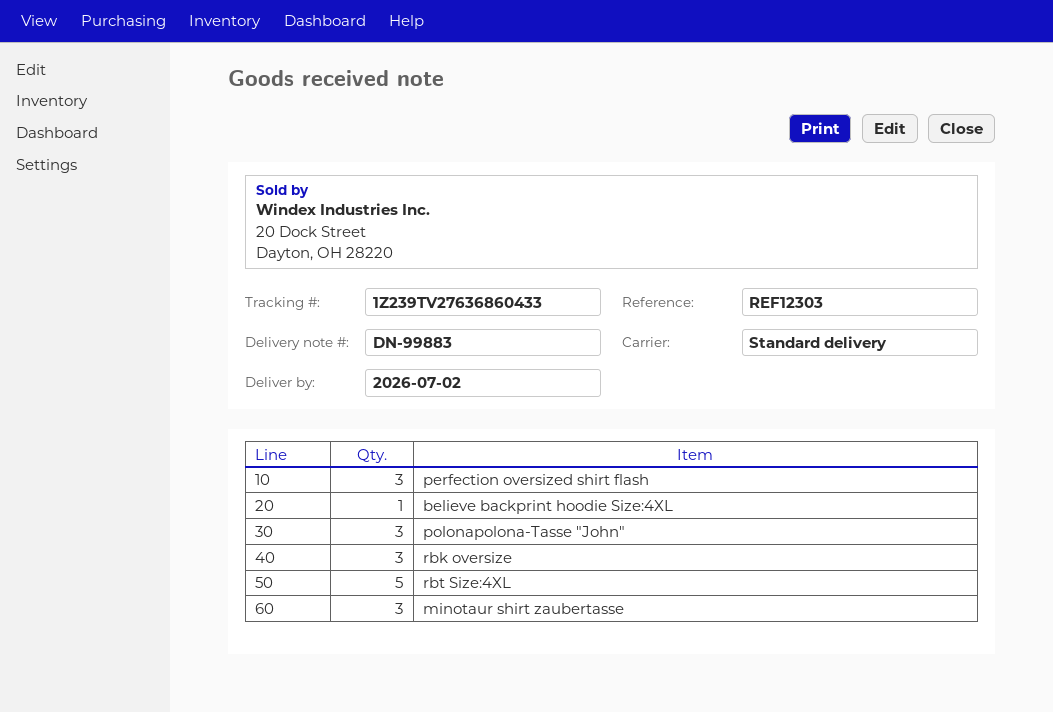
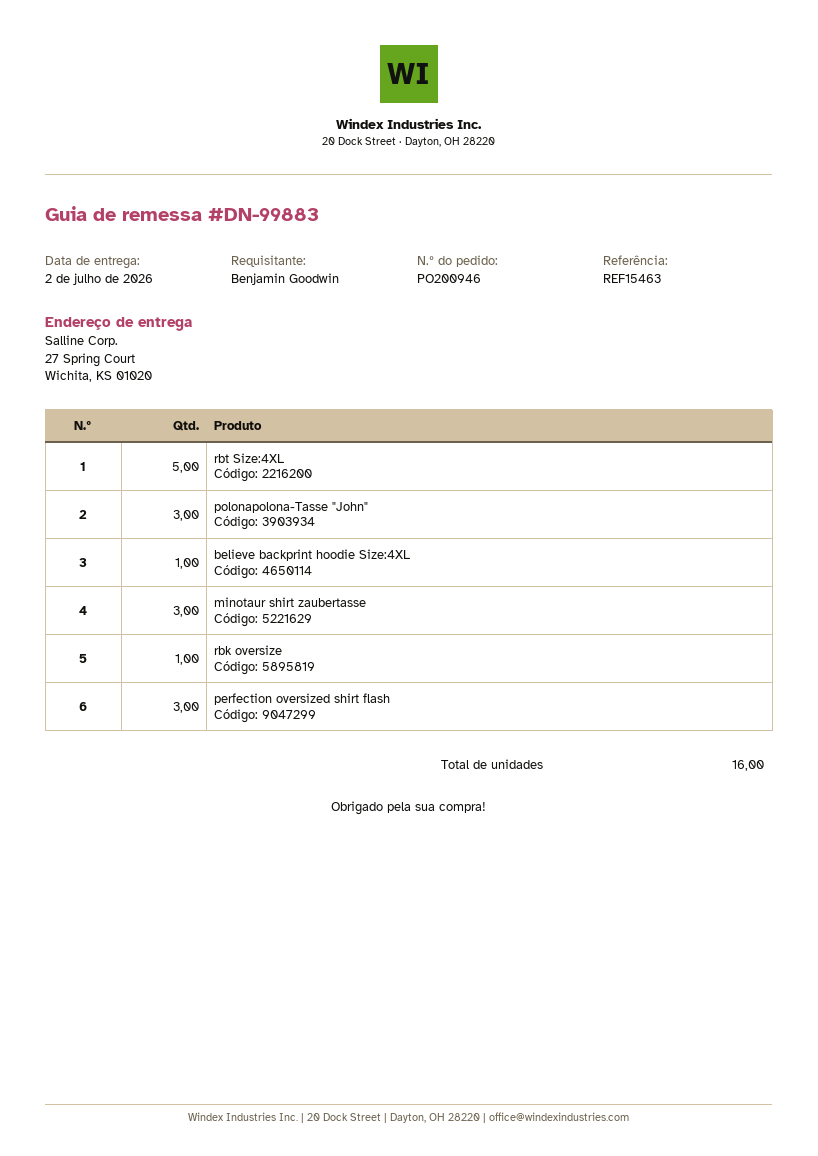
reference: REF12303 -> REF15463
rbk oversize: 3 -> 1

